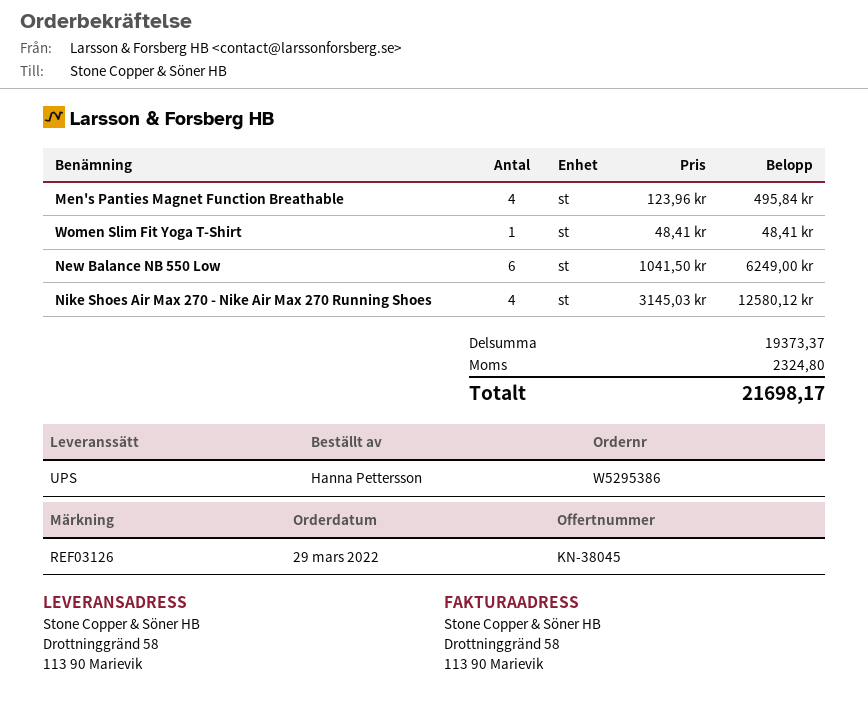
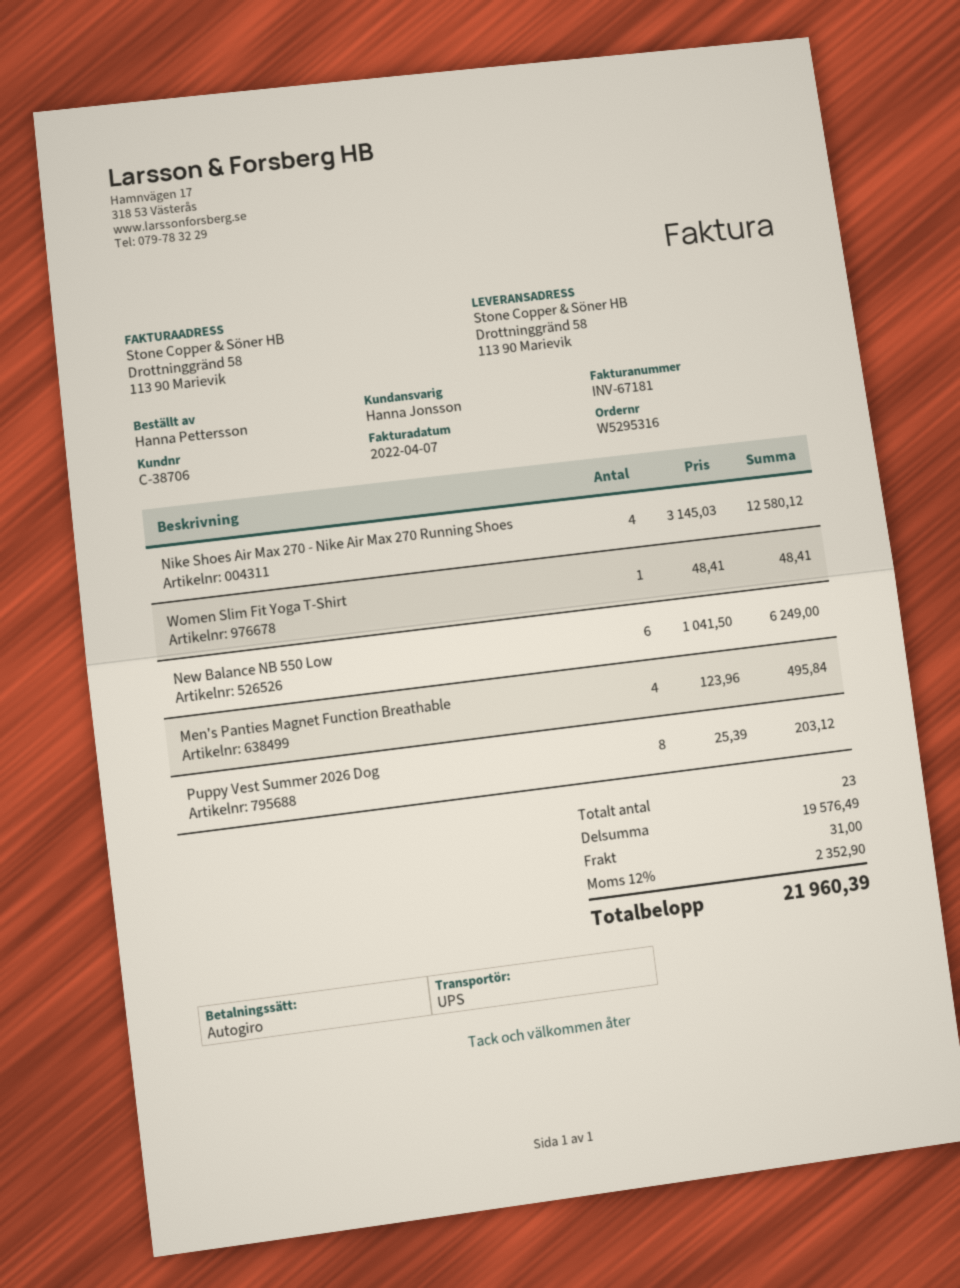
order number: W5295386 -> W5295316
Puppy Vest Summer 2026 Dog: none -> 8 x 25.39 = 203.12
subtotal: 19373.37 -> 19576.49
shipping: none -> 31.00
tax: 2324.80 -> 2352.90
total: 21698.17 -> 21960.39

